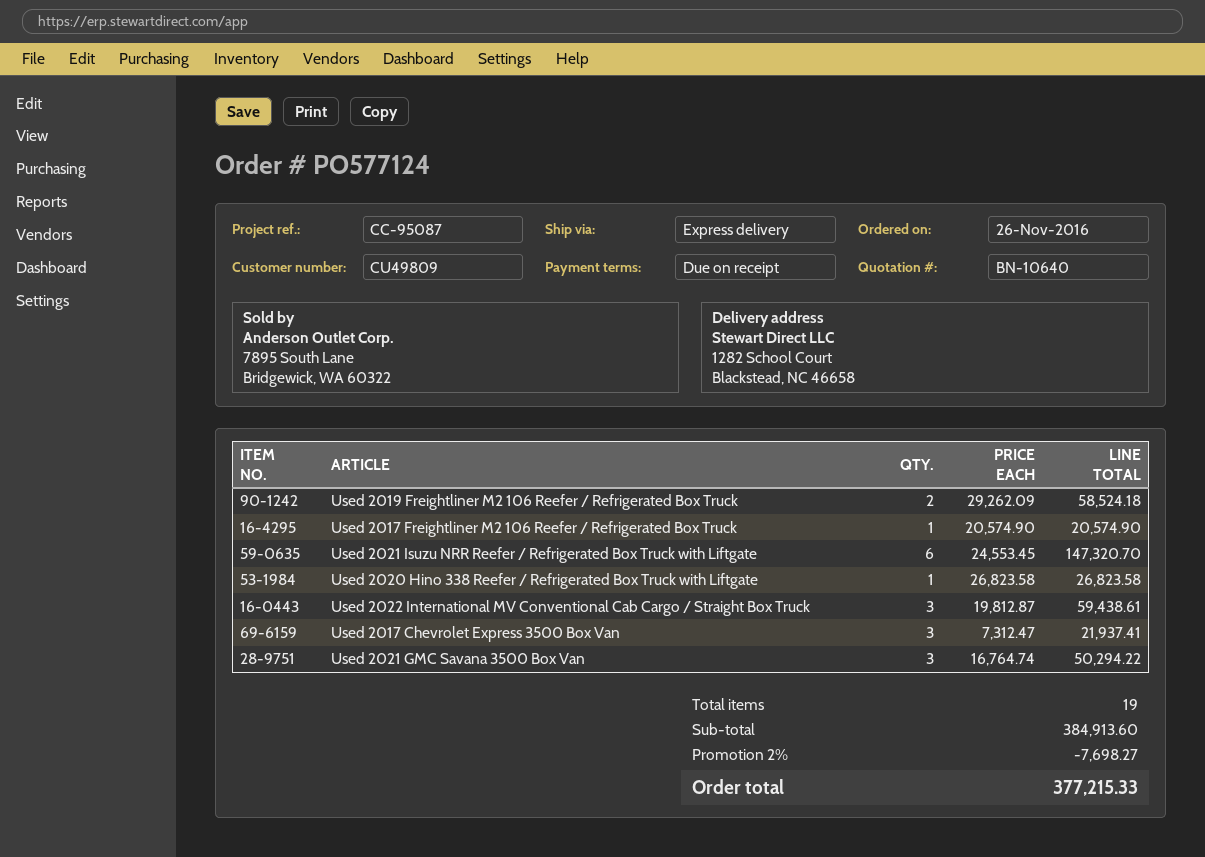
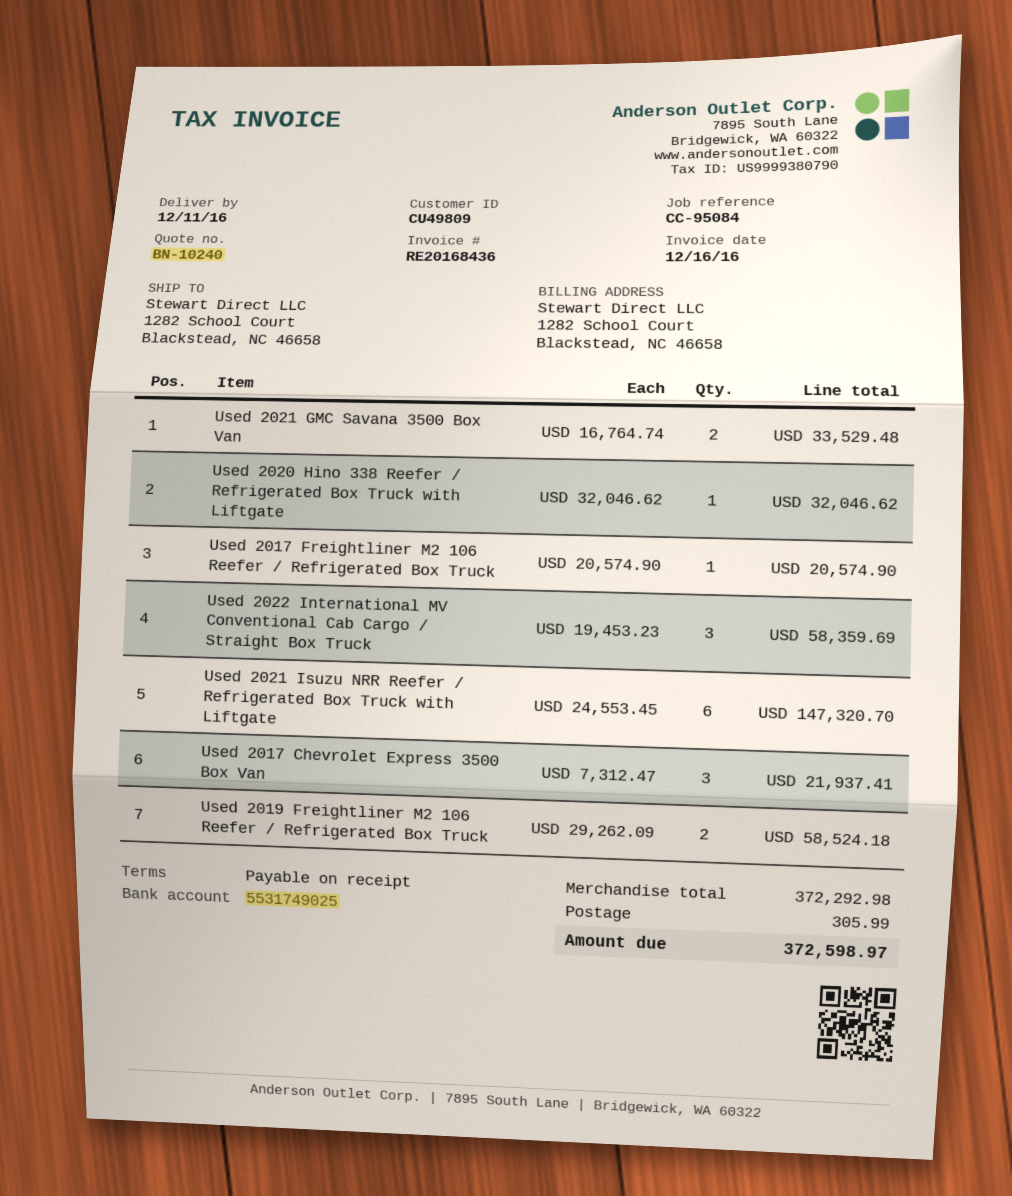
quote number: BN-10640 -> BN-10240
reference: CC-95087 -> CC-95084
Used 2020 Hino 338 Reefer / Refrigerated Box Truck with Liftgate: 1 x 26823.58 = 26823.58 -> 1 x 32046.62 = 32046.62
Used 2022 International MV Conventional Cab Cargo / Straight Box Truck: 3 x 19812.87 = 59438.61 -> 3 x 19453.23 = 58359.69
Used 2021 GMC Savana 3500 Box Van: 3 x 16764.74 = 50294.22 -> 2 x 16764.74 = 33529.48
subtotal: 384913.60 -> 372292.98
discount: 2% = 7698.27 -> none
shipping: none -> 305.99
total: 377215.33 -> 372598.97

